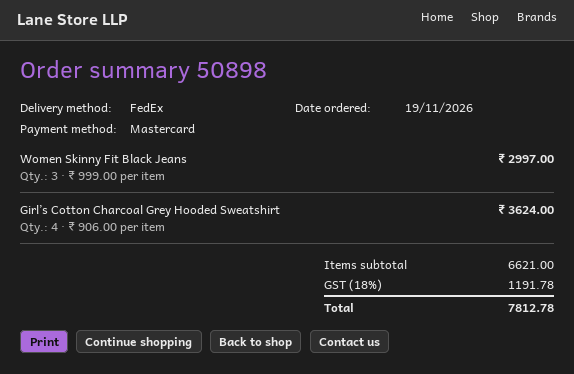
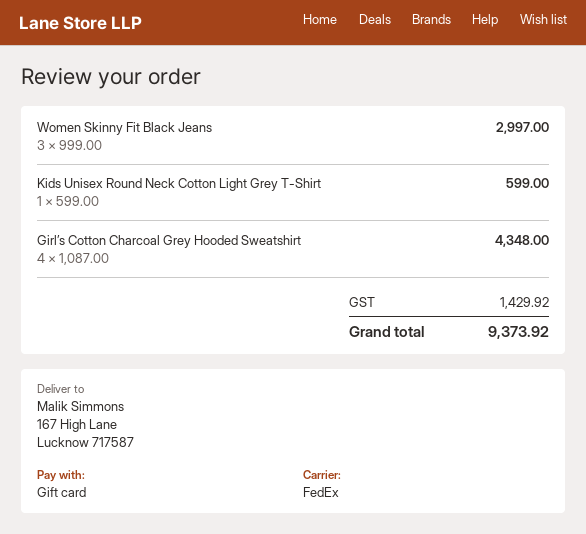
payment method: Mastercard -> gift card
Girl’s Cotton Charcoal Grey Hooded Sweatshirt: 4 x 906.00 = 3624.00 -> 4 x 1087.00 = 4348.00
Kids Unisex Round Neck Cotton Light Grey T-Shirt: none -> 1 x 599.00 = 599.00
tax: 1191.78 -> 1429.92
total: 7812.78 -> 9373.92

